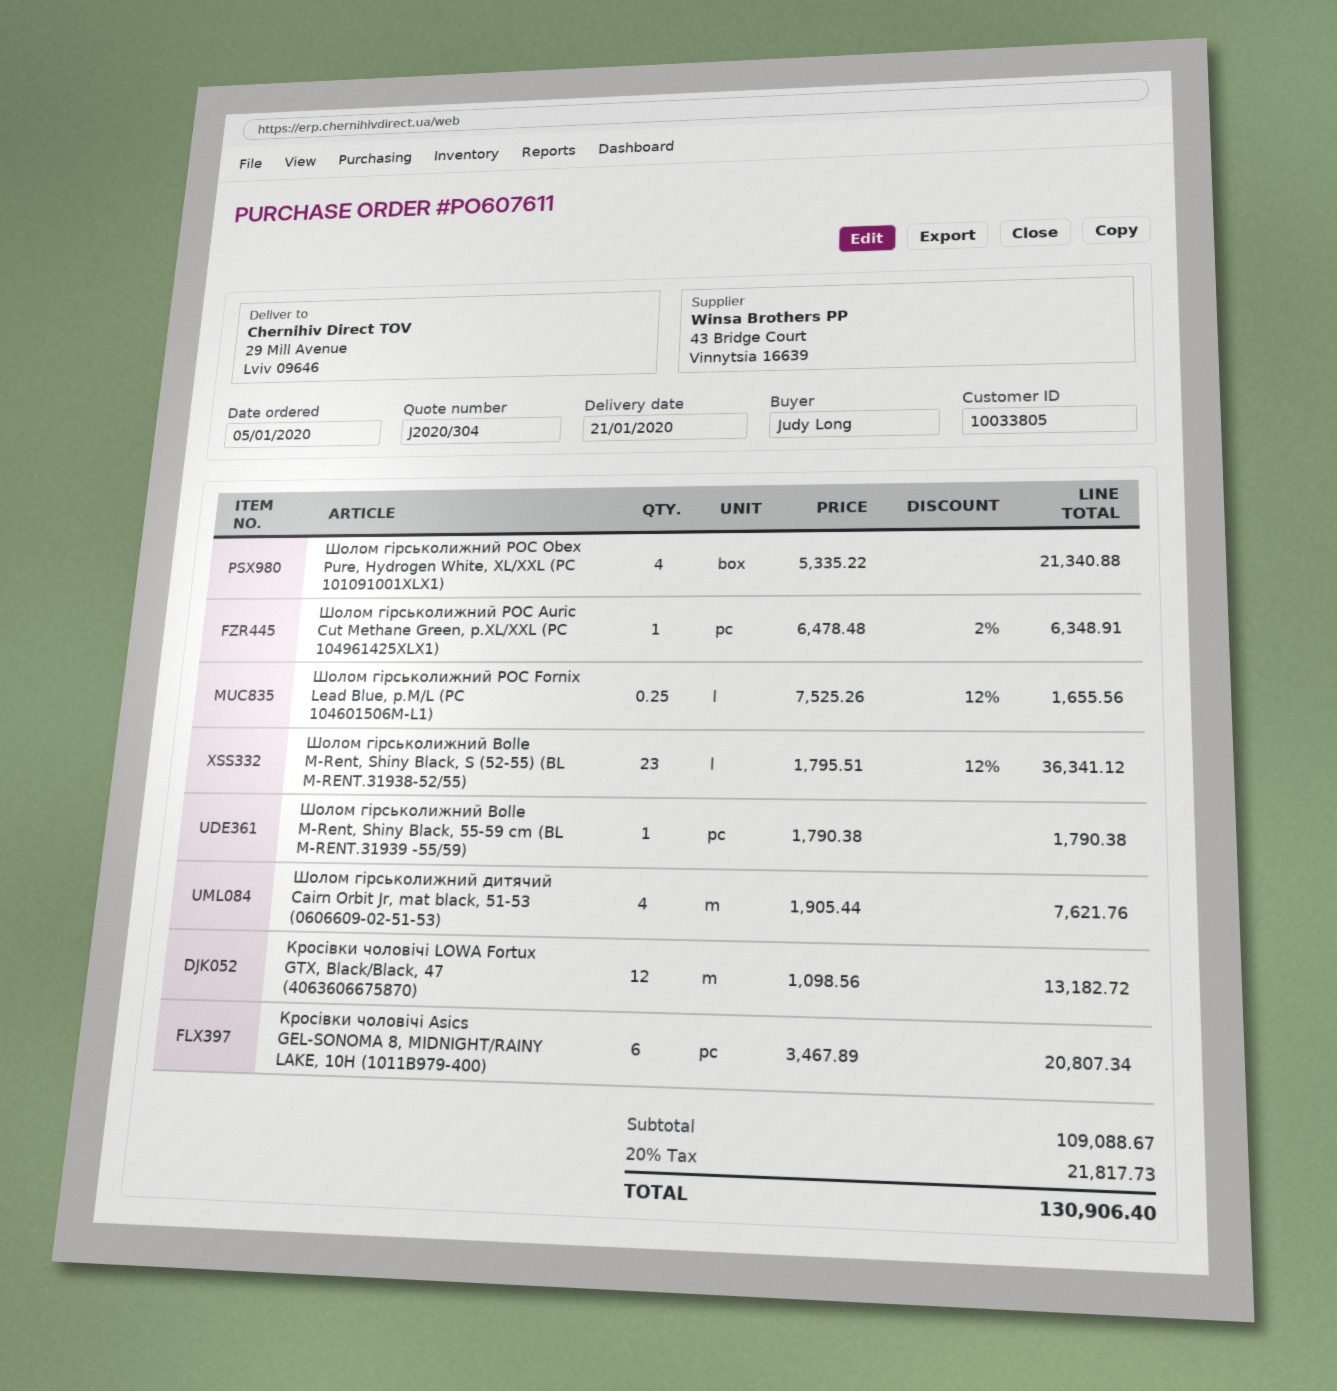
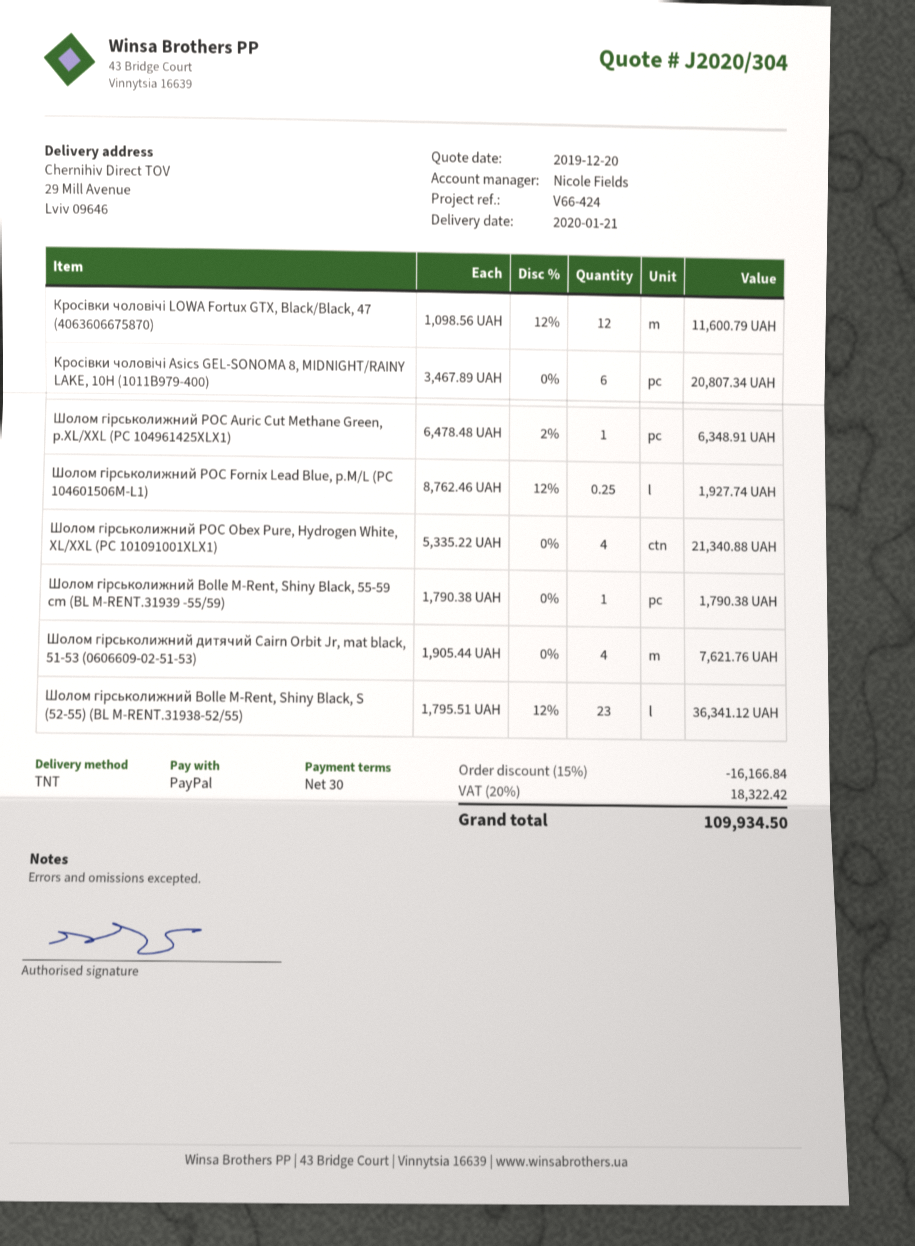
Шолом гірськолижний POC Fornix Lead Blue, р.M/L (PC 104601506M-L1): 0.25 x 7525.26 - 12% = 1655.56 -> 0.25 x 8762.46 - 12% = 1927.74
Кросівки чоловічі LOWA Fortux GTX, Black/Black, 47 (4063606675870): 12 x 1098.56 = 13182.72 -> 12 x 1098.56 - 12% = 11600.79
discount: none -> 15% = 16166.84
tax: 20% = 21817.73 -> 20% = 18322.42
total: 130906.40 -> 109934.50

